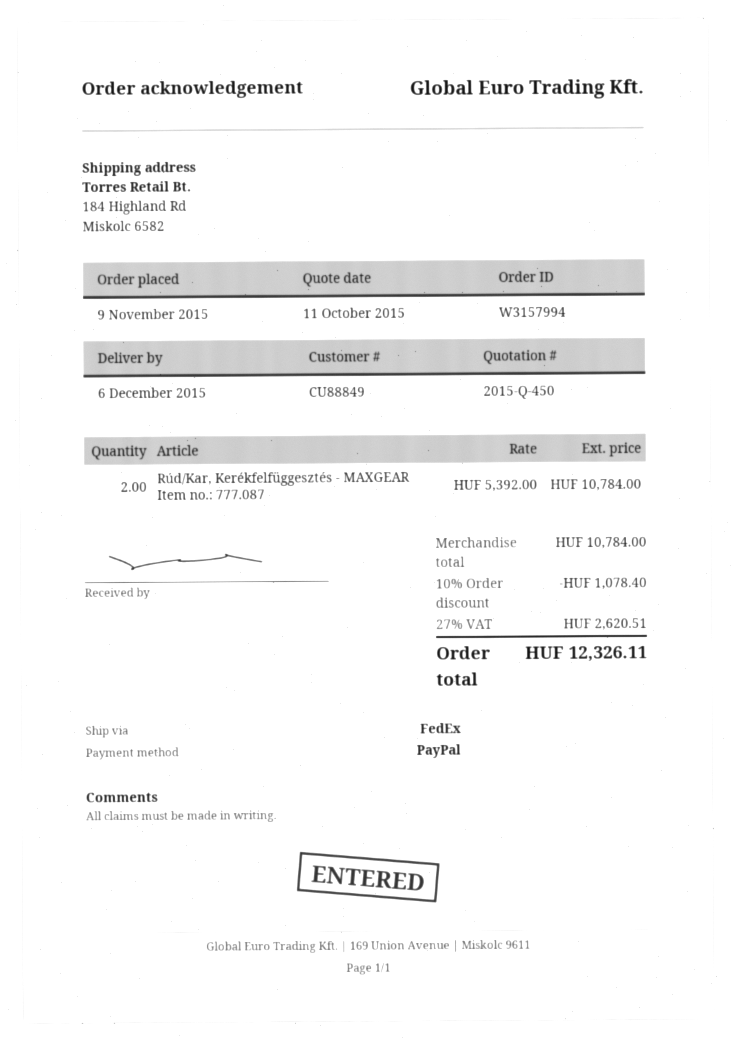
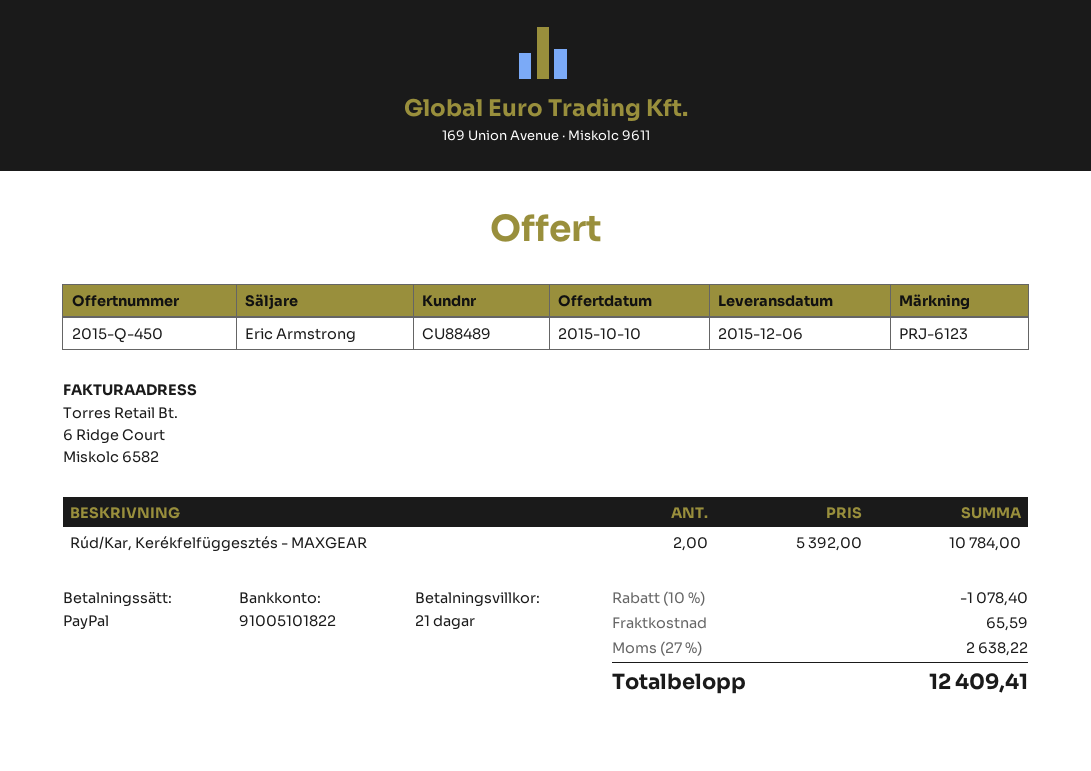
quote date: 2015-10-11 -> 2015-10-10
customer number: CU88849 -> CU88489
shipping: none -> 65.59
tax: 27% = 2620.51 -> 27% = 2638.22
total: 12326.11 -> 12409.41

